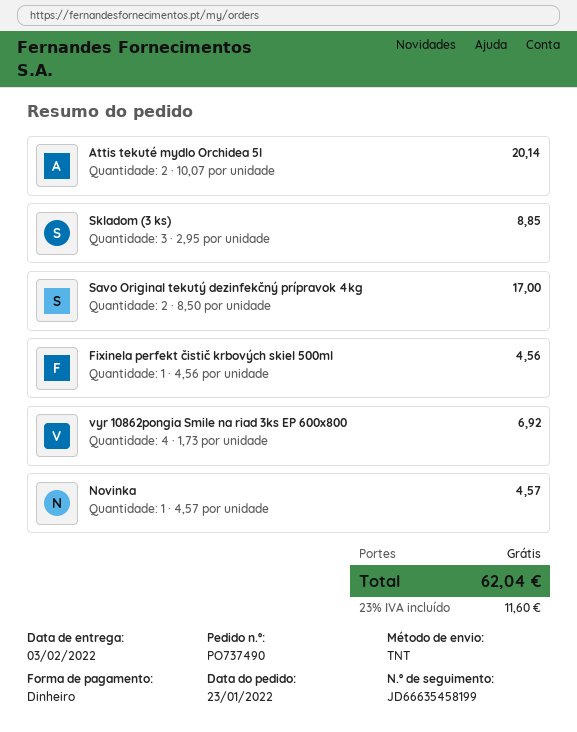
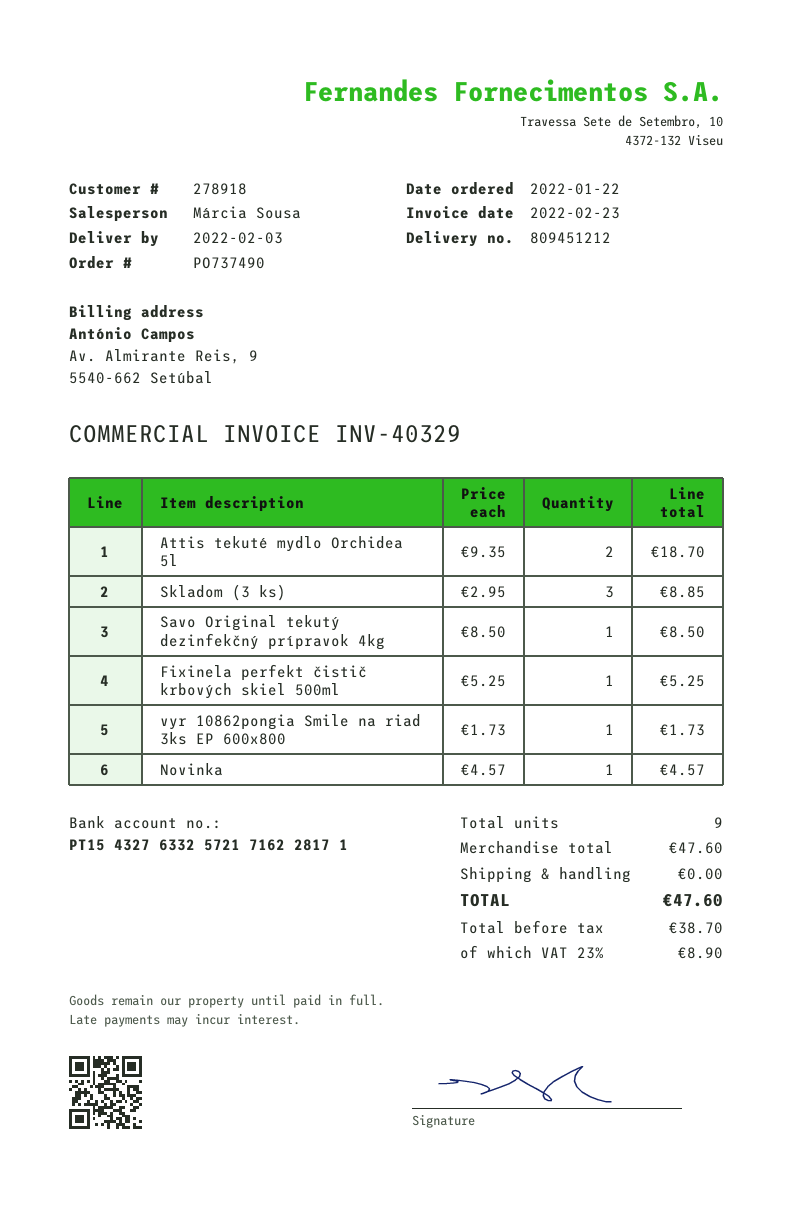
order date: 2022-01-23 -> 2022-01-22
Attis tekuté mydlo Orchidea 5l: 2 x 10.07 = 20.14 -> 2 x 9.35 = 18.70
Savo Original tekutý dezinfekčný prípravok 4kg: 2 x 8.50 = 17.00 -> 1 x 8.50 = 8.50
Fixinela perfekt čistič krbových skiel 500ml: 1 x 4.56 = 4.56 -> 1 x 5.25 = 5.25
vyr 10862pongia Smile na riad 3ks EP 600x800: 4 x 1.73 = 6.92 -> 1 x 1.73 = 1.73
tax: 23% = 11.60 -> 23% = 8.90
total: 62.04 -> 47.60

